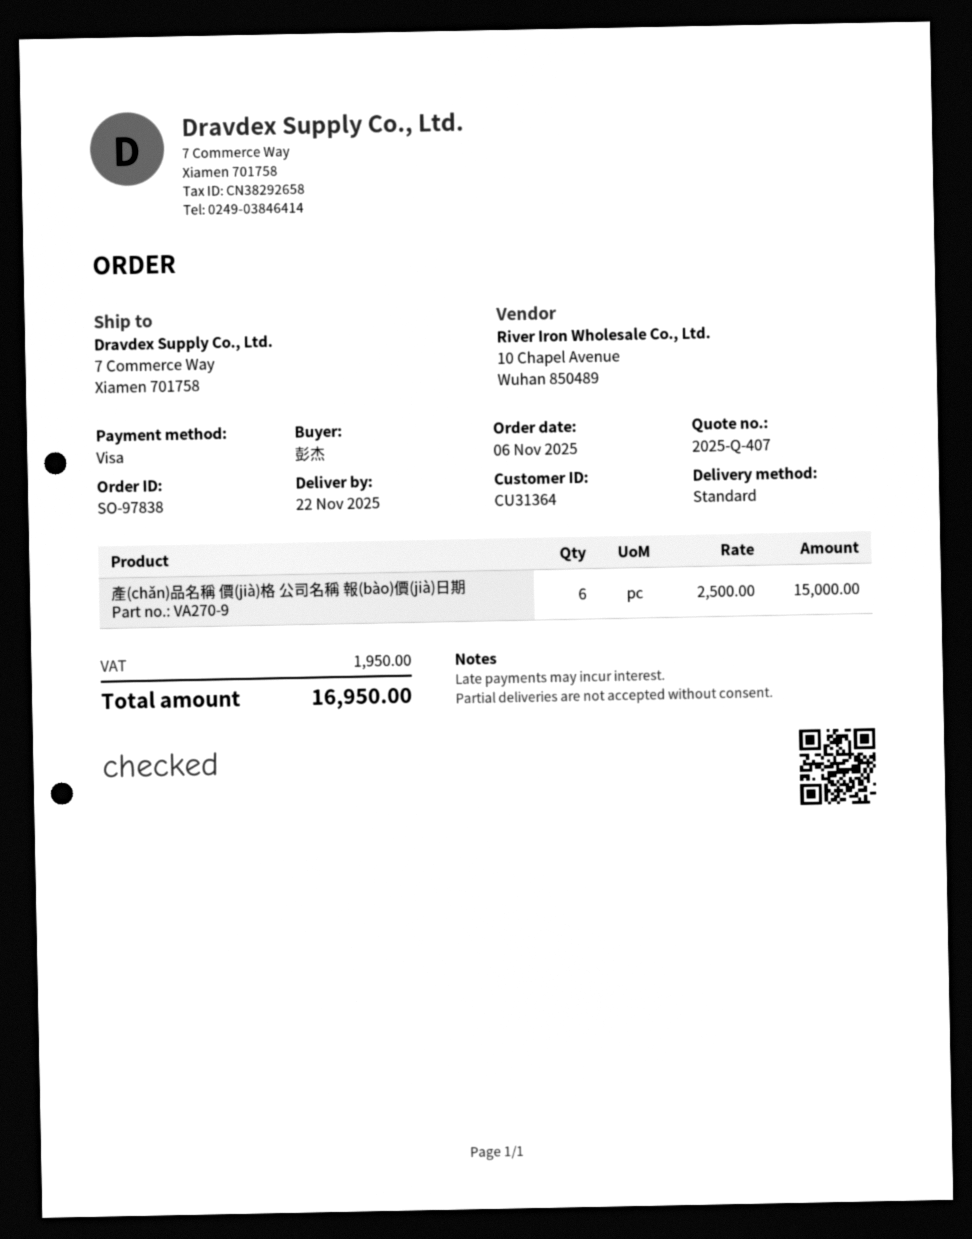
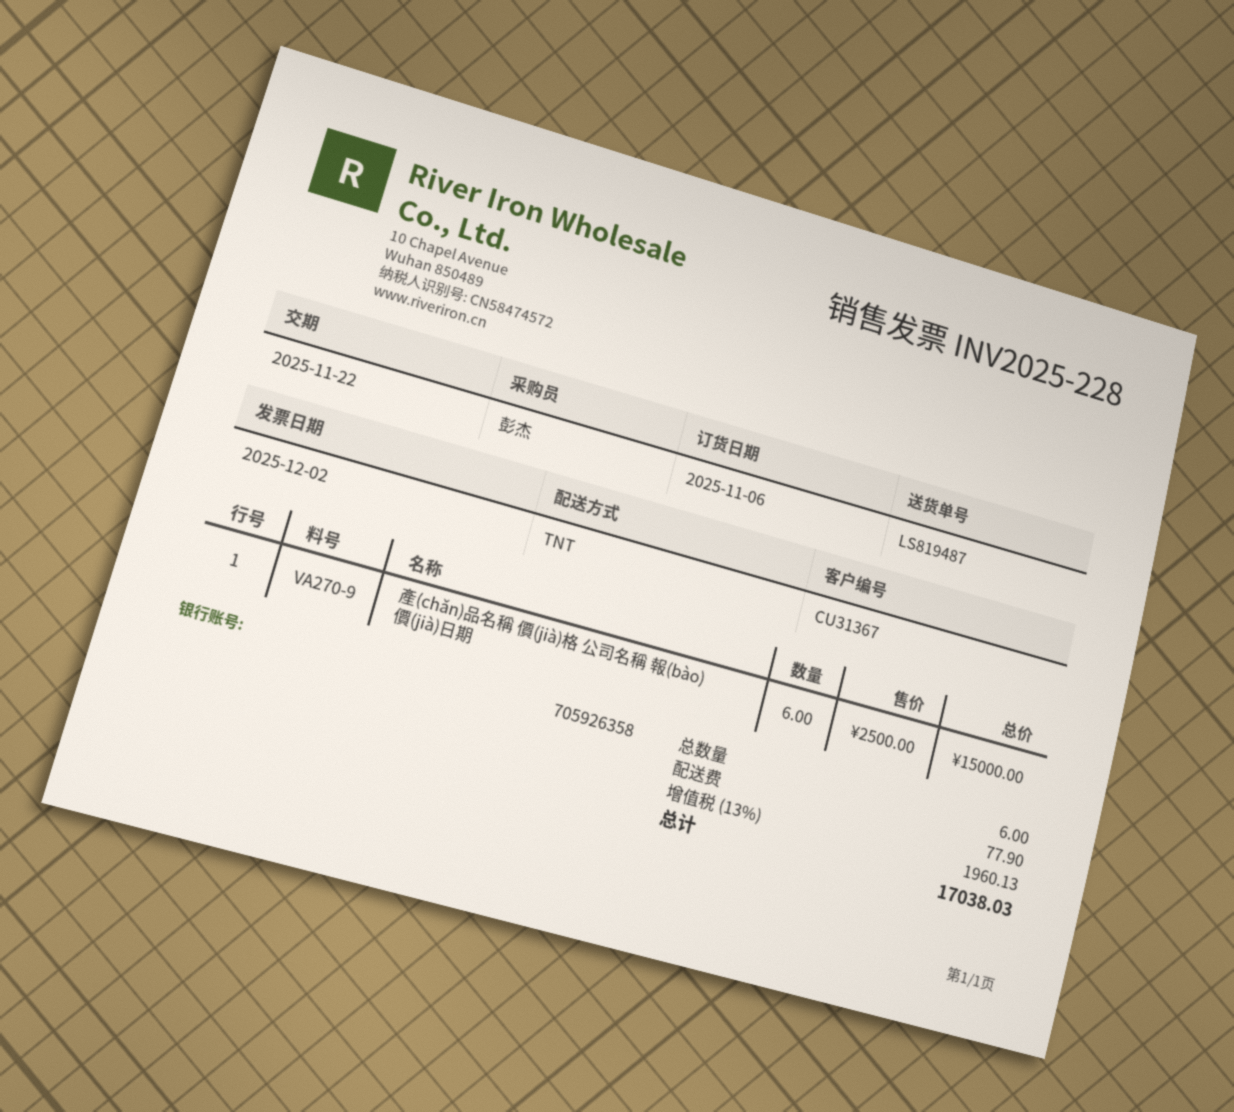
customer number: CU31364 -> CU31367
shipping method: standard -> TNT
shipping: none -> 77.90
tax: 1950.00 -> 1960.13
total: 16950.00 -> 17038.03

